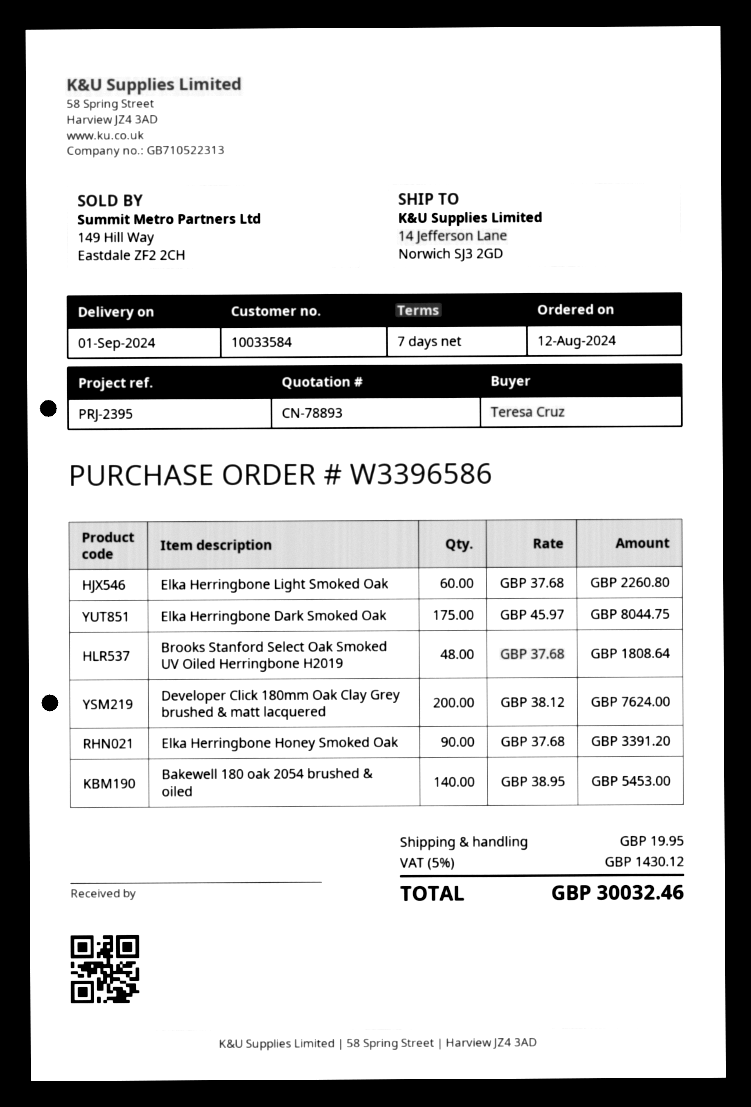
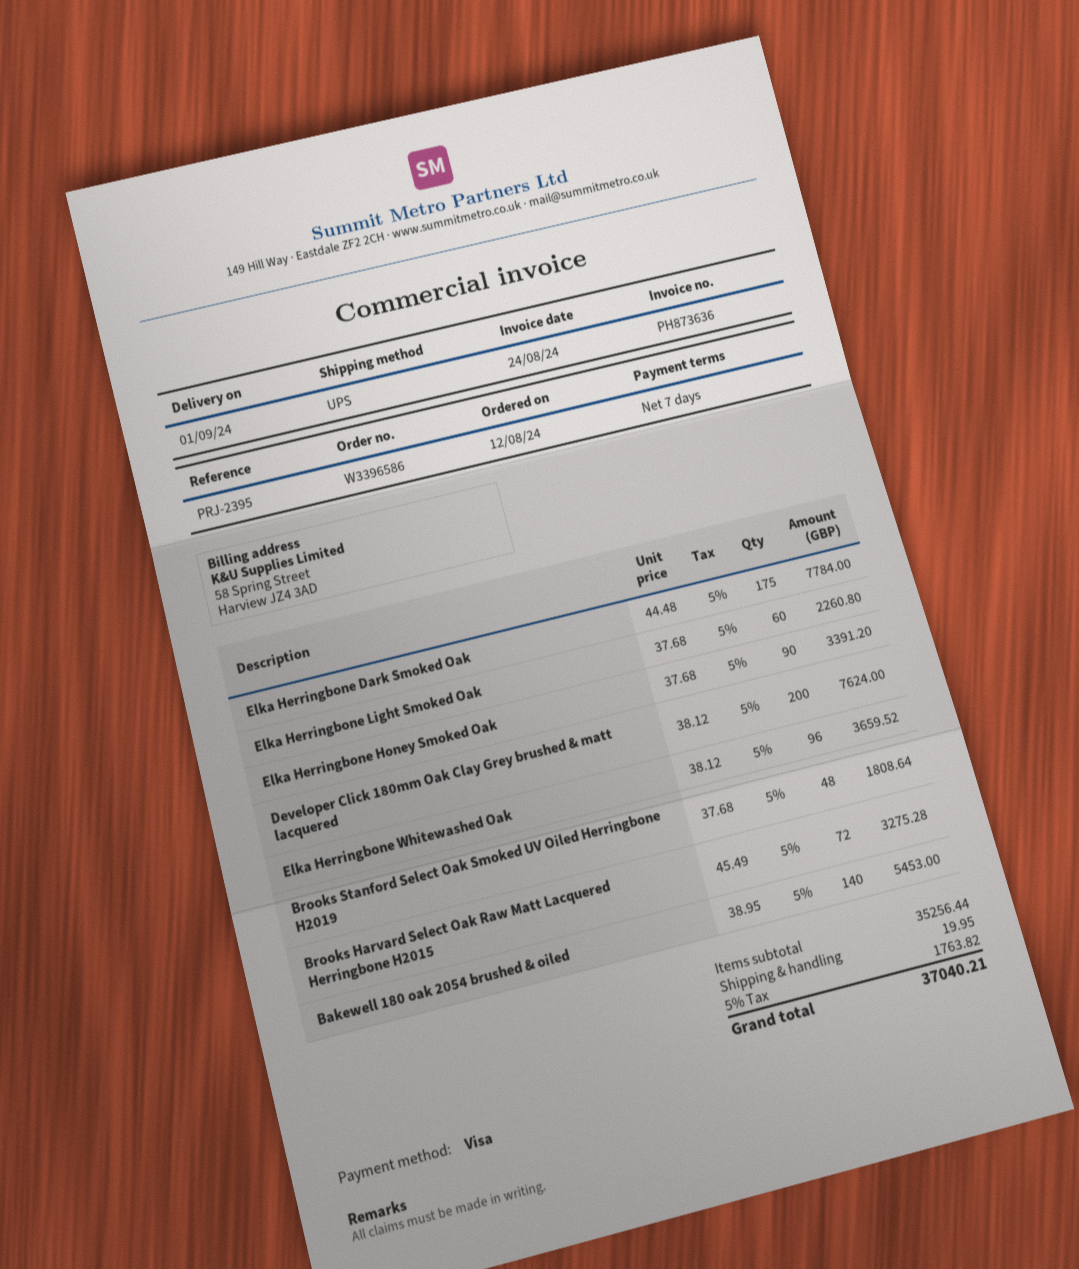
Elka Herringbone Dark Smoked Oak: 175 x 45.97 = 8044.75 -> 175 x 44.48 = 7784.00
Elka Herringbone Whitewashed Oak: none -> 96 x 38.12 = 3659.52
Brooks Harvard Select Oak Raw Matt Lacquered Herringbone H2015: none -> 72 x 45.49 = 3275.28
tax: 5% = 1430.12 -> 5% = 1763.82
total: 30032.46 -> 37040.21

